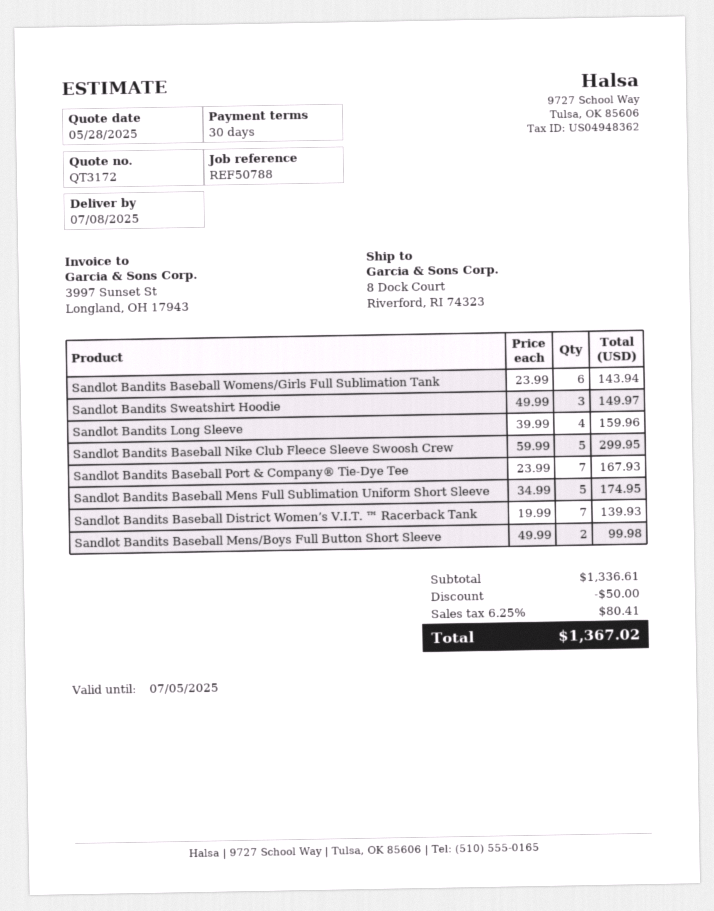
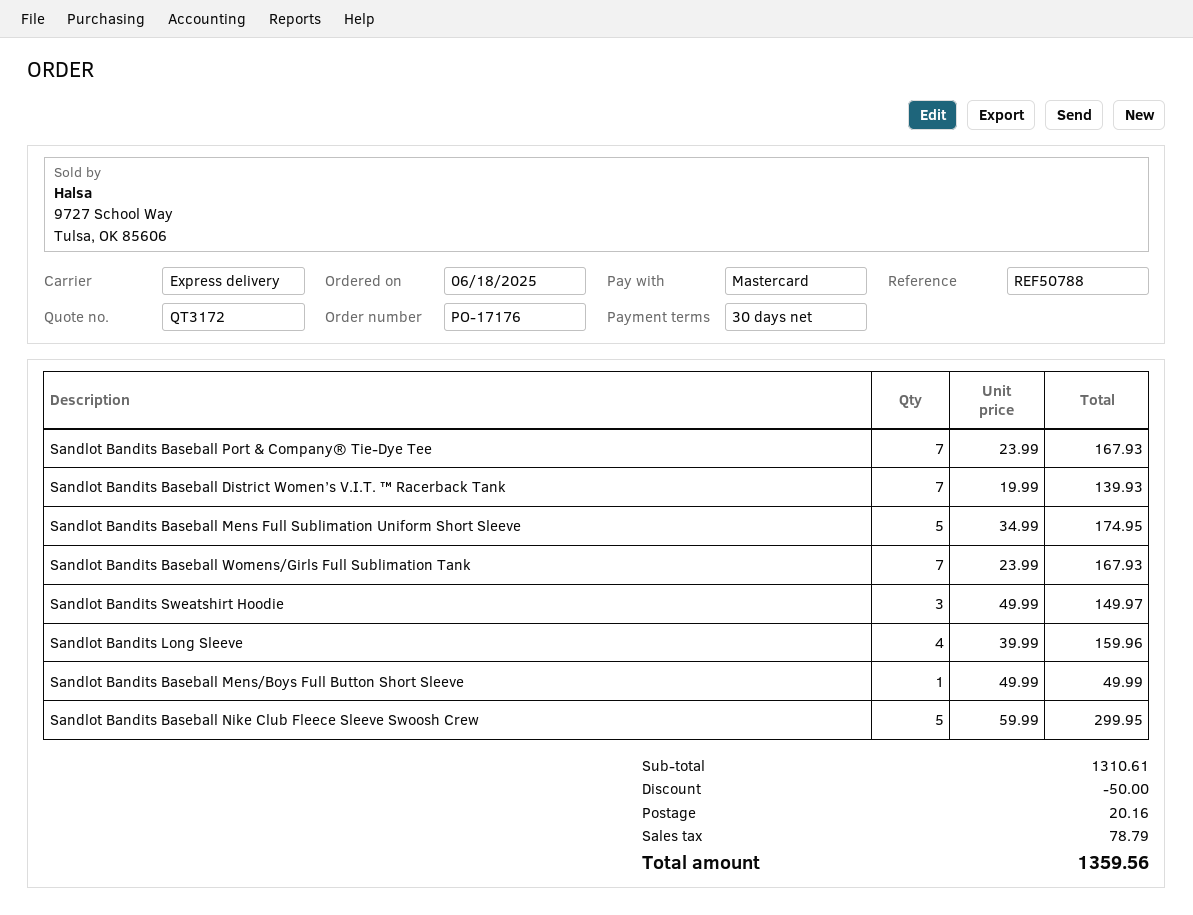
Sandlot Bandits Baseball Womens/Girls Full Sublimation Tank: 6 x 23.99 = 143.94 -> 7 x 23.99 = 167.93
Sandlot Bandits Baseball Mens/Boys Full Button Short Sleeve: 2 x 49.99 = 99.98 -> 1 x 49.99 = 49.99
subtotal: 1336.61 -> 1310.61
shipping: none -> 20.16
tax: 80.41 -> 78.79
total: 1367.02 -> 1359.56

